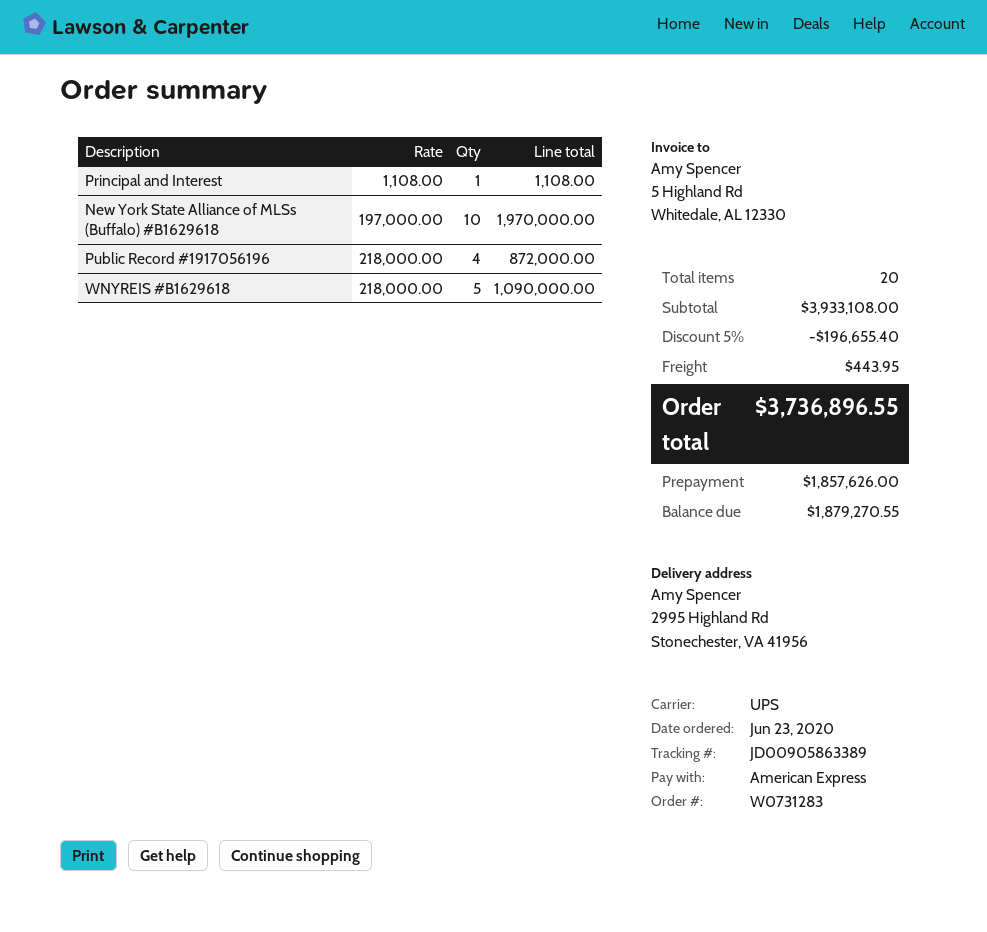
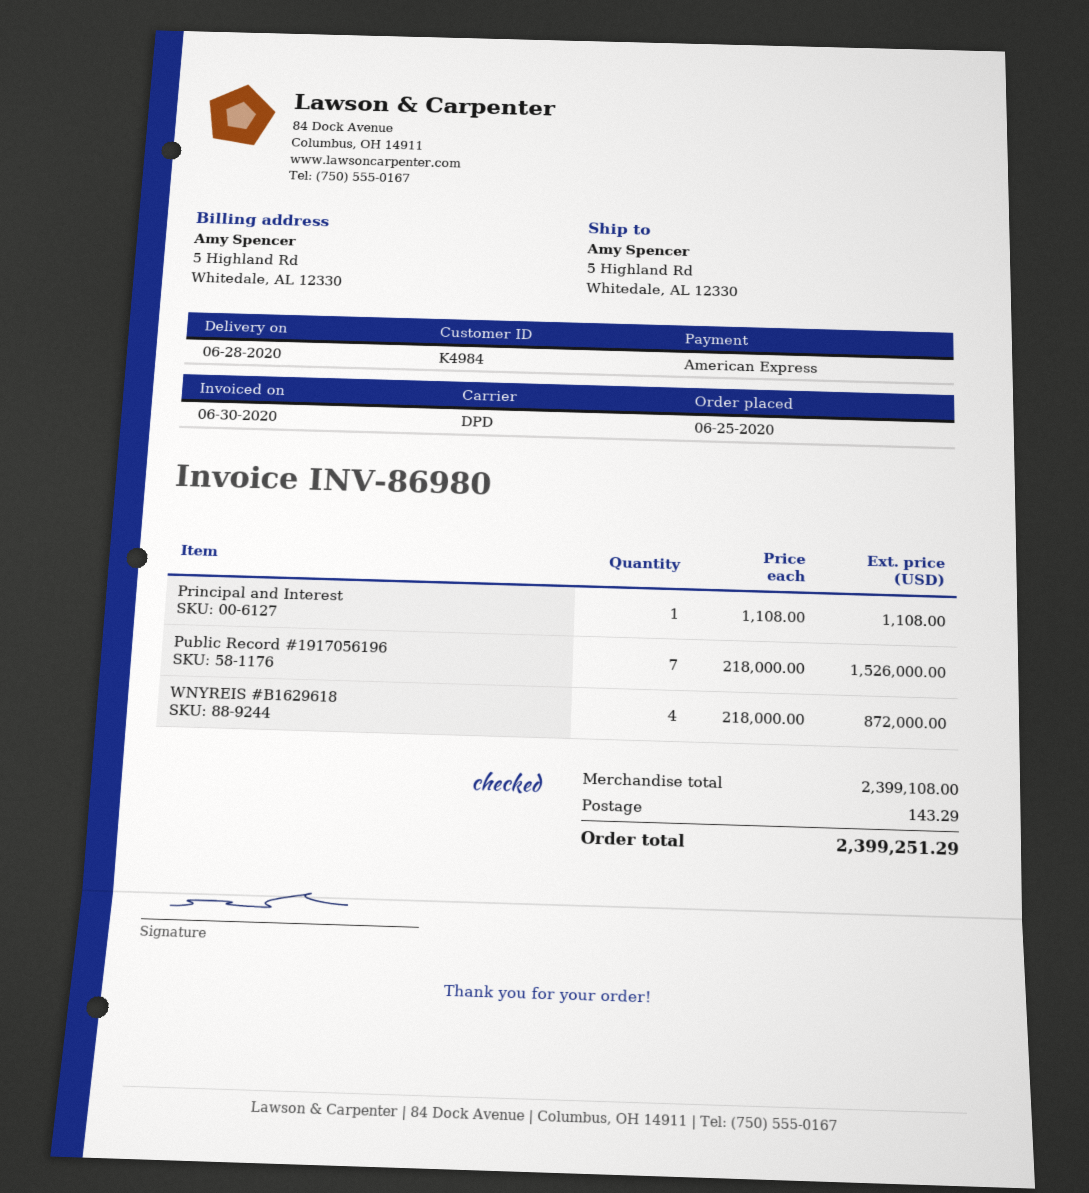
order date: 2020-06-23 -> 2020-06-25
shipping method: UPS -> DPD
ship to: 2995 Highland Rd, Stonechester, VA 41956 -> 5 Highland Rd, Whitedale, AL 12330
New York State Alliance of MLSs (Buffalo) #B1629618: 10 x 197000.00 = 1970000.00 -> none
Public Record #1917056196: 4 x 218000.00 = 872000.00 -> 7 x 218000.00 = 1526000.00
WNYREIS #B1629618: 5 x 218000.00 = 1090000.00 -> 4 x 218000.00 = 872000.00
subtotal: 3933108.00 -> 2399108.00
discount: 5% = 196655.40 -> none
shipping: 443.95 -> 143.29
total: 3736896.55 -> 2399251.29

